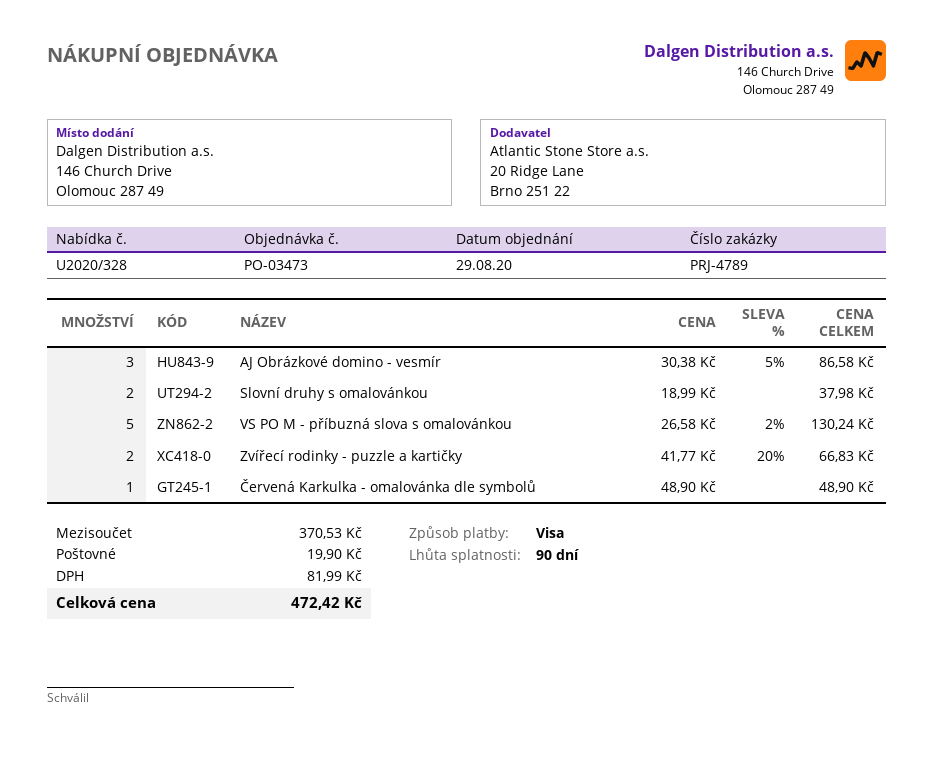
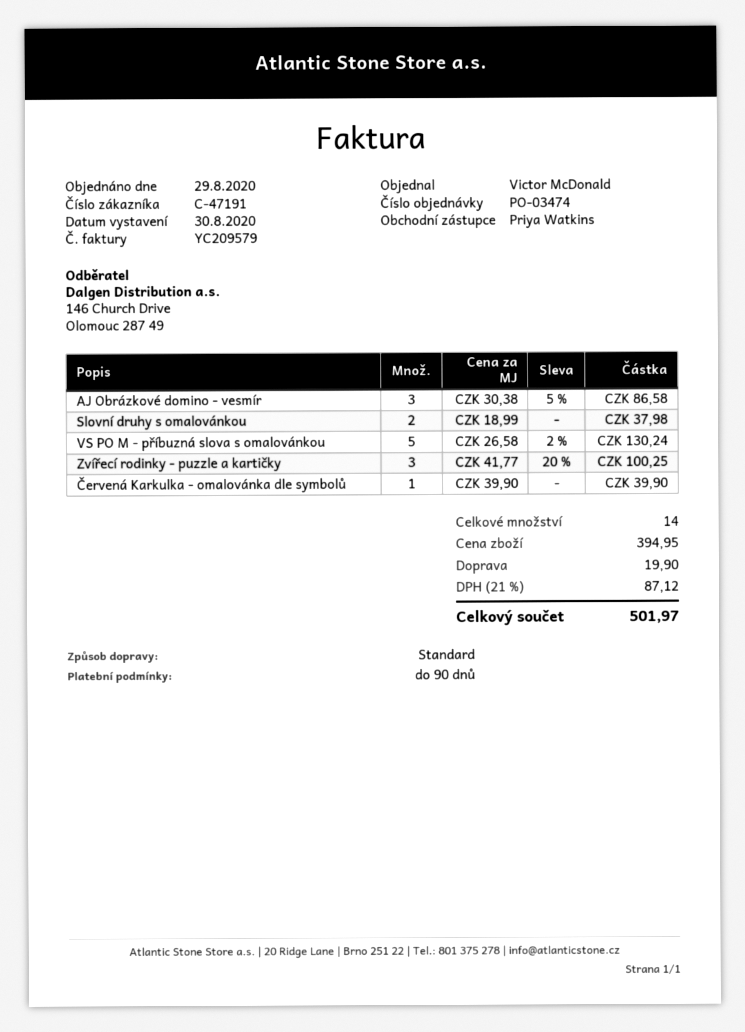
order number: PO-03473 -> PO-03474
Zvířecí rodinky - puzzle a kartičky: 2 x 41.77 - 20% = 66.83 -> 3 x 41.77 - 20% = 100.25
Červená Karkulka - omalovánka dle symbolů: 1 x 48.90 = 48.90 -> 1 x 39.90 = 39.90
subtotal: 370.53 -> 394.95
tax: 81.99 -> 87.12
total: 472.42 -> 501.97

